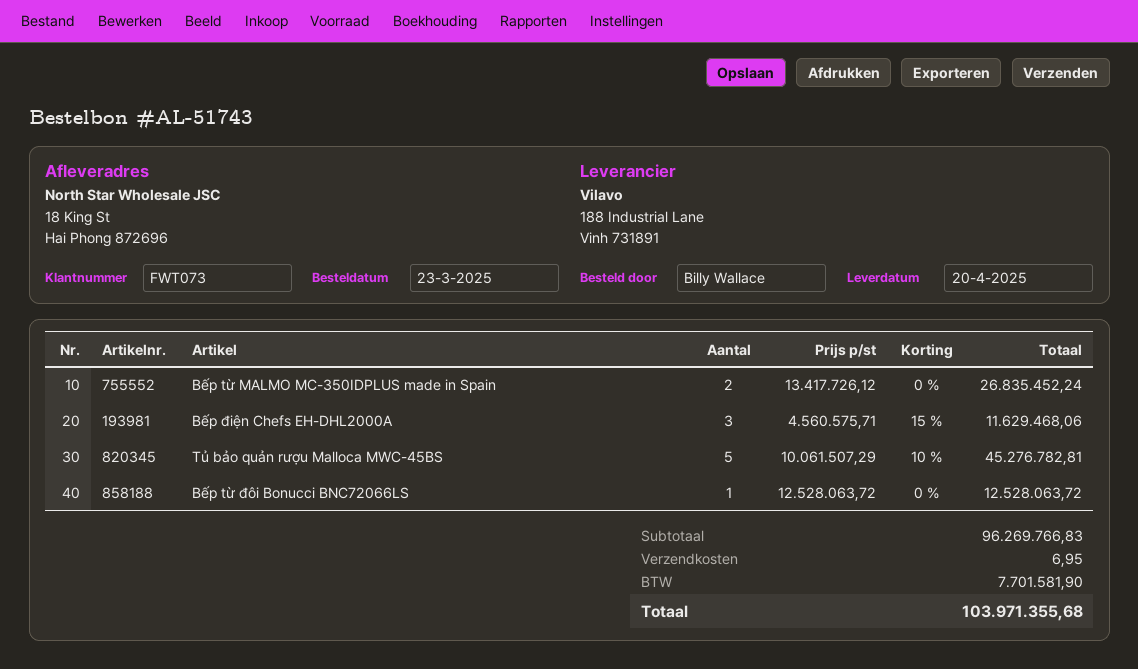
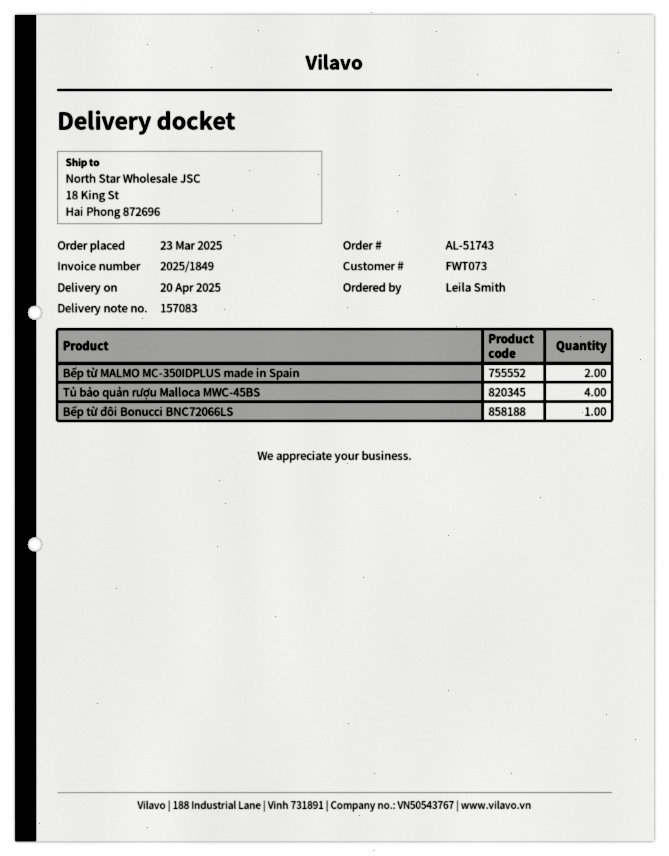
ordered by: Billy Wallace -> Leila Smith
Bếp điện Chefs EH-DHL2000A: 3 -> none
Tủ bảo quản rượu Malloca MWC-45BS: 5 -> 4

